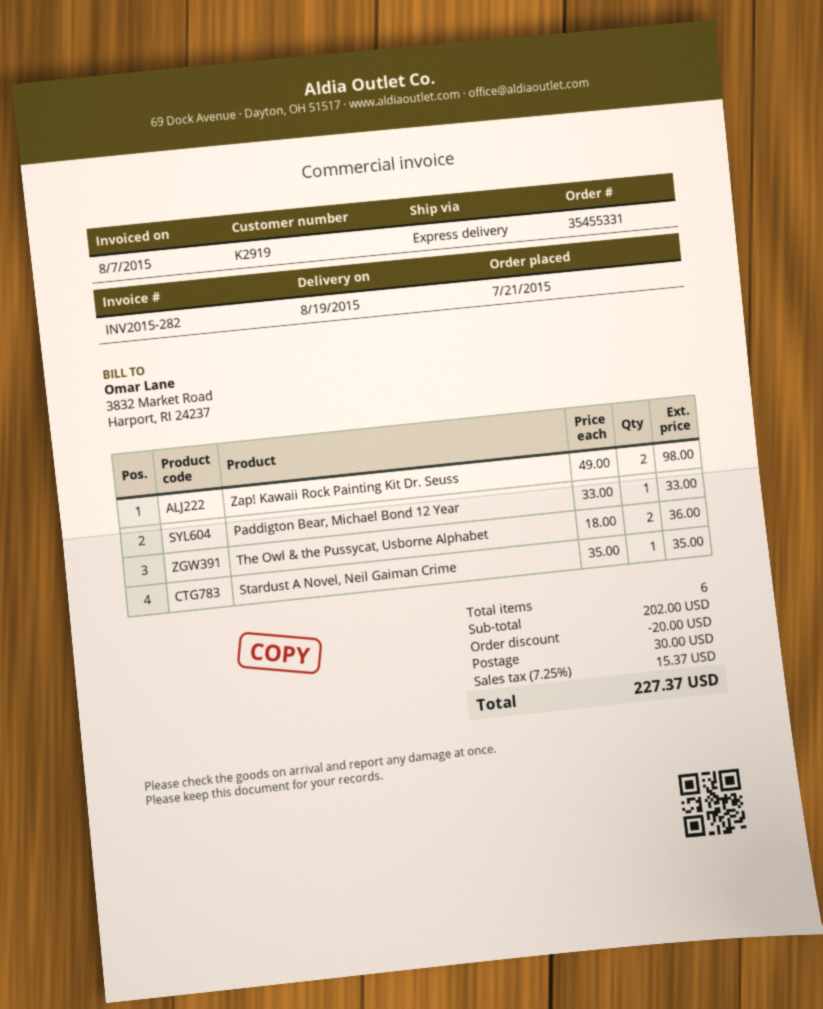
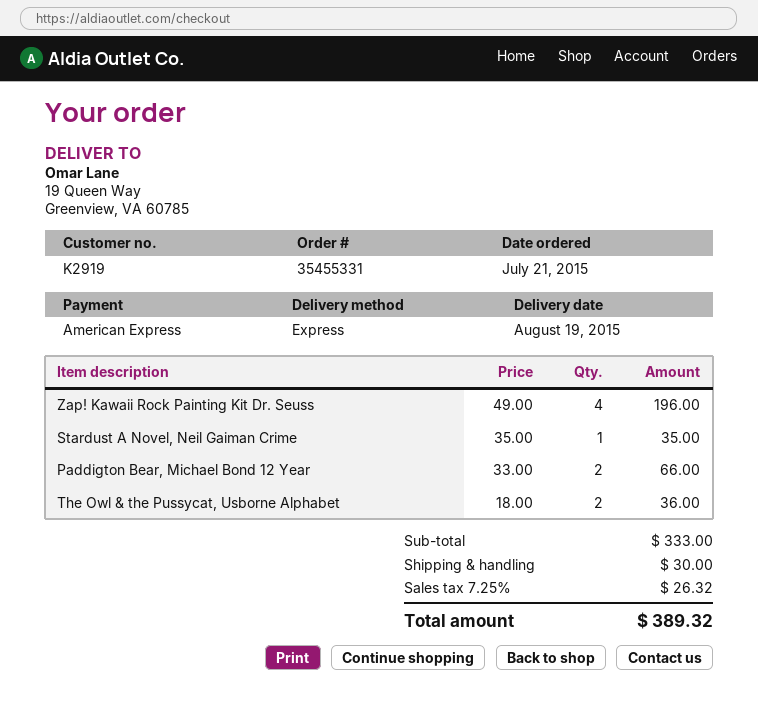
Zap! Kawaii Rock Painting Kit Dr. Seuss: 2 x 49.00 = 98.00 -> 4 x 49.00 = 196.00
Paddigton Bear, Michael Bond 12 Year: 1 x 33.00 = 33.00 -> 2 x 33.00 = 66.00
subtotal: 202.00 -> 333.00
discount: 20.00 -> none
tax: 7.25% = 15.37 -> 7.25% = 26.32
total: 227.37 -> 389.32

